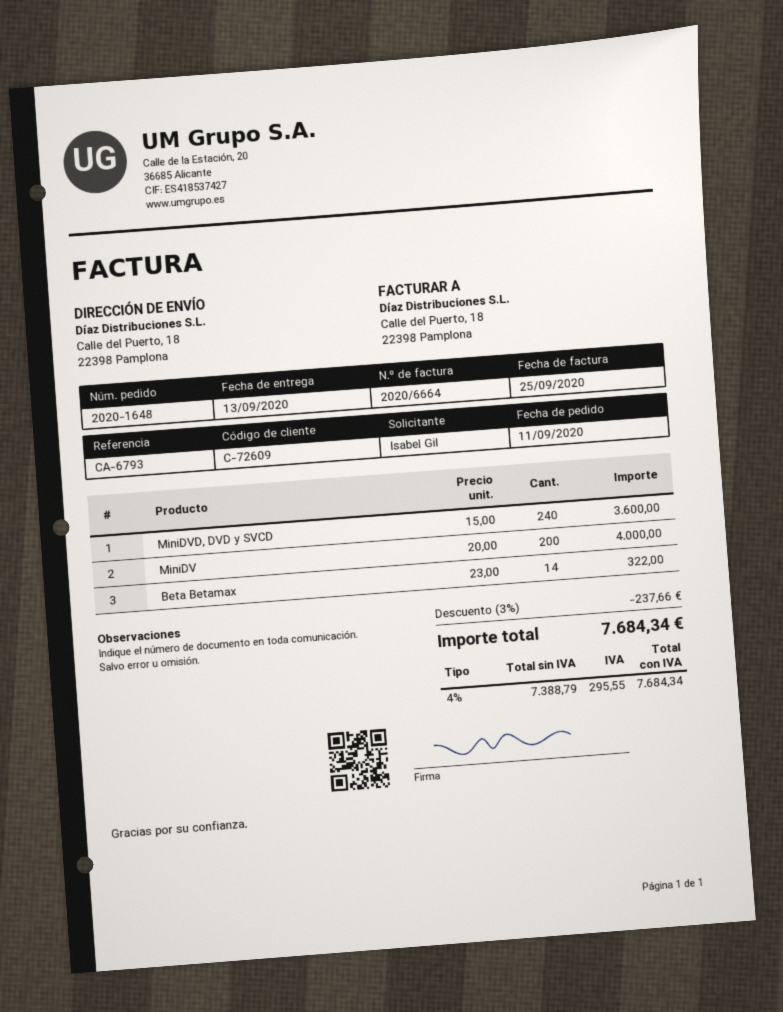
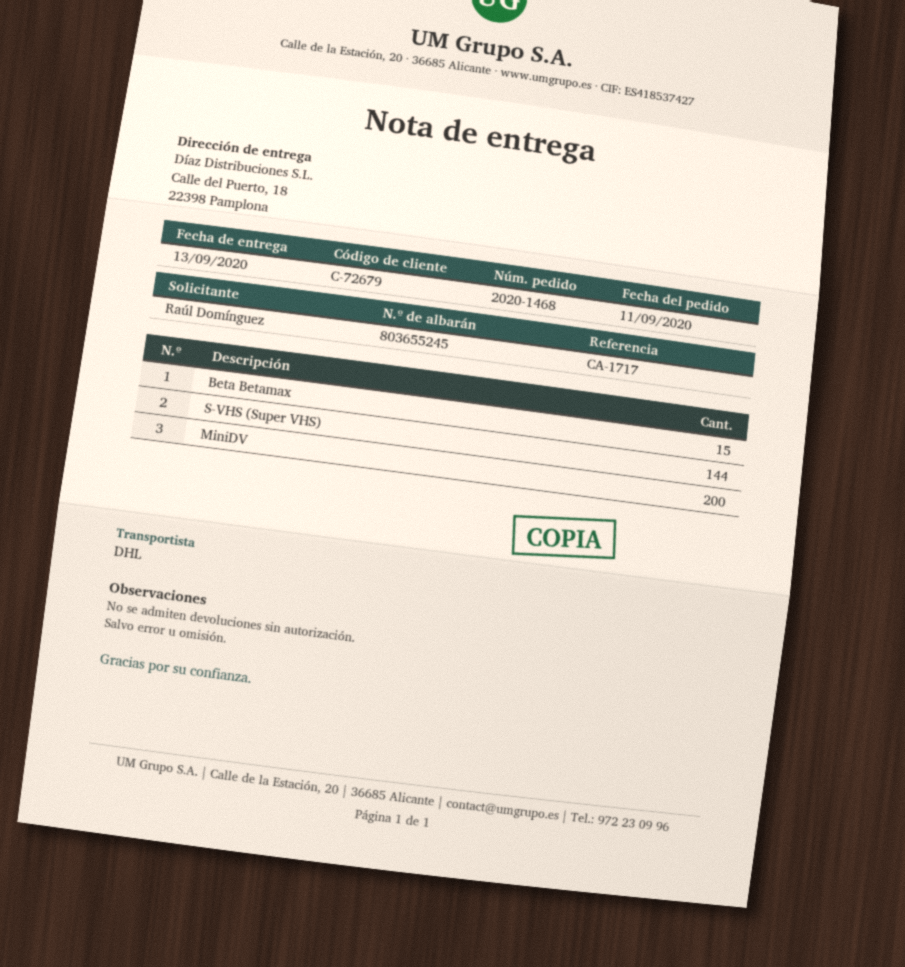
order number: 2020-1648 -> 2020-1468
customer number: C-72609 -> C-72679
reference: CA-6793 -> CA-1717
ordered by: Isabel Gil -> Raúl Domínguez
MiniDVD, DVD y SVCD: 240 -> none
Beta Betamax: 14 -> 15
S-VHS (Super VHS): none -> 144

